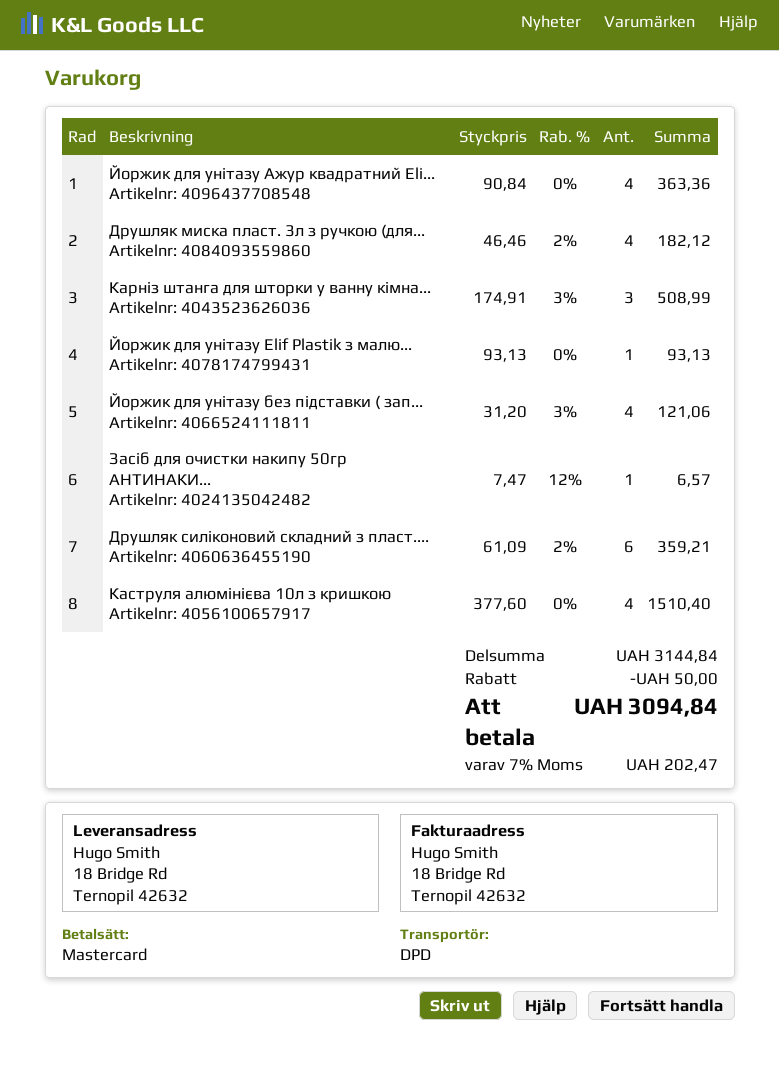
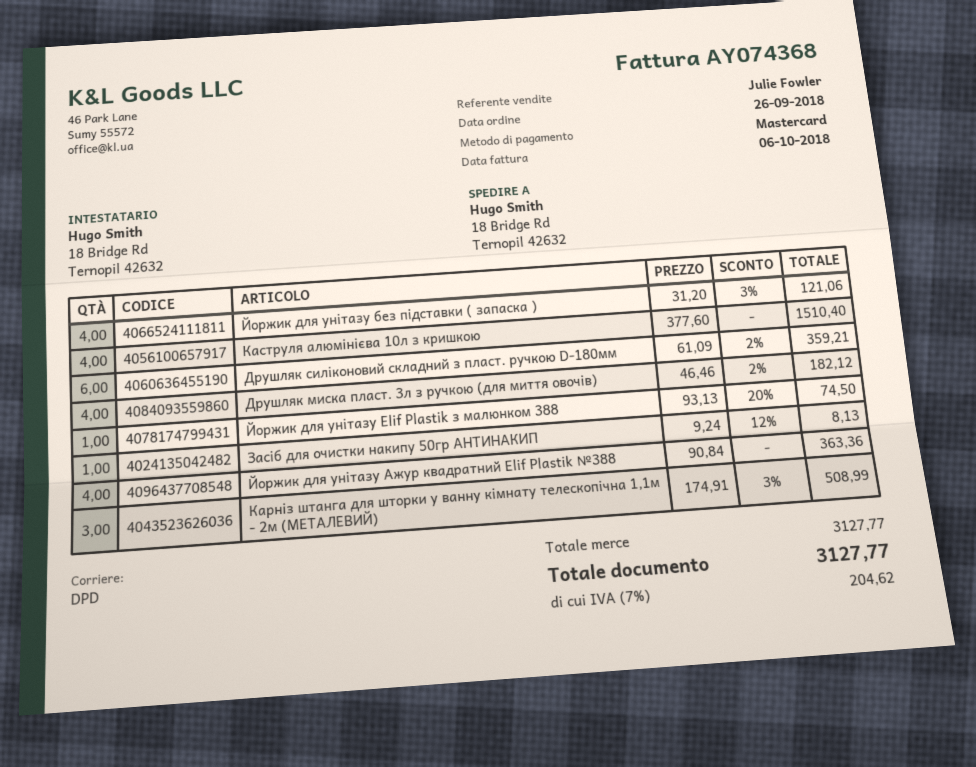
Йоржик для унітазу Elif Plastik з малю...: 1 x 93.13 = 93.13 -> 1 x 93.13 - 20% = 74.50
Засіб для очистки накипу 50гр АНТИНАКИ...: 1 x 7.47 - 12% = 6.57 -> 1 x 9.24 - 12% = 8.13
subtotal: 3144.84 -> 3127.77
discount: 50.00 -> none
tax: 7% = 202.47 -> 7% = 204.62
total: 3094.84 -> 3127.77

